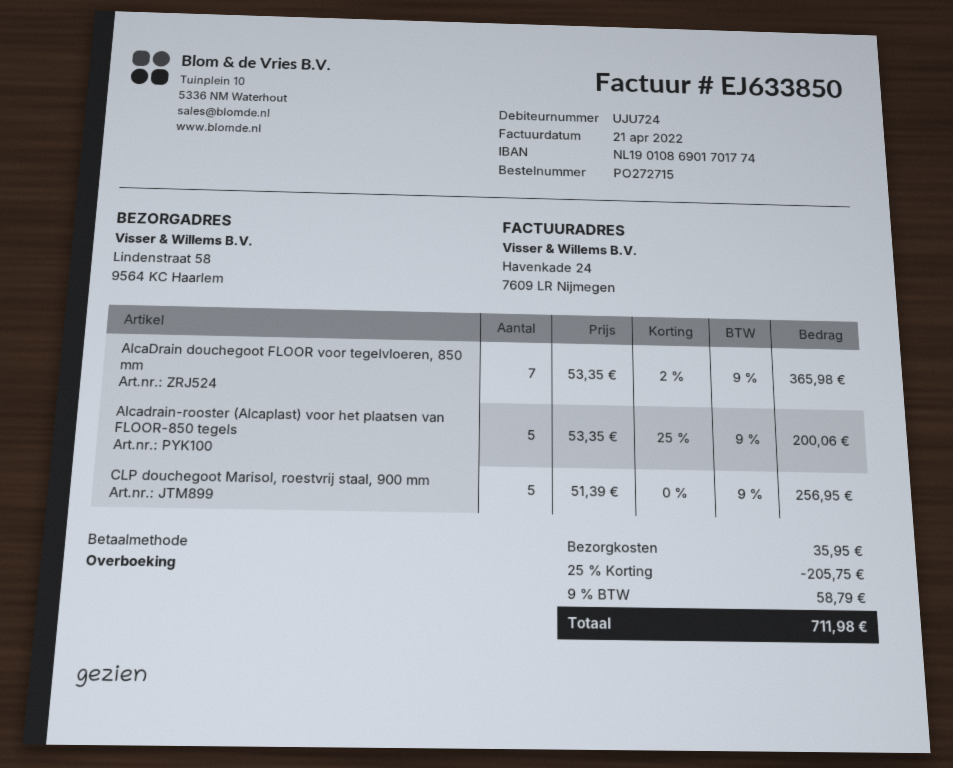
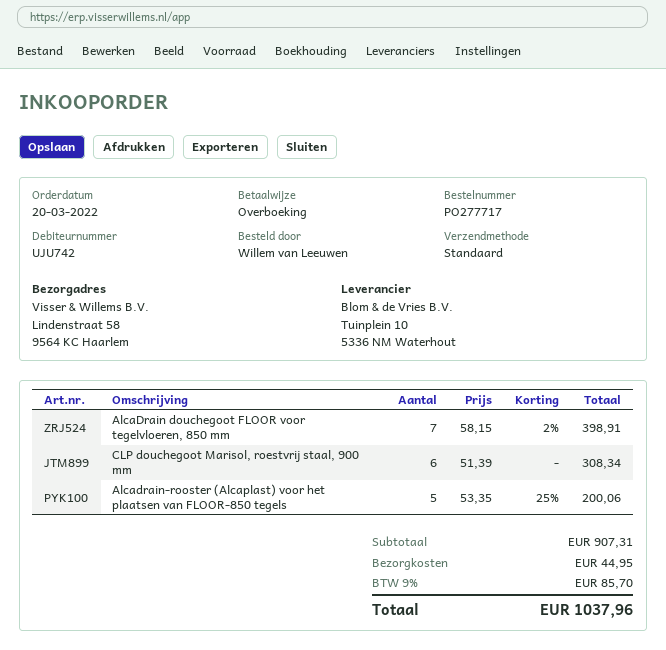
order number: PO272715 -> PO277717
customer number: UJU724 -> UJU742
AlcaDrain douchegoot FLOOR voor tegelvloeren, 850 mm: 7 x 53.35 - 2% = 365.98 -> 7 x 58.15 - 2% = 398.91
CLP douchegoot Marisol, roestvrij staal, 900 mm: 5 x 51.39 = 256.95 -> 6 x 51.39 = 308.34
discount: 25% = 205.75 -> none
shipping: 35.95 -> 44.95
tax: 9% = 58.79 -> 9% = 85.70
total: 711.98 -> 1037.96

